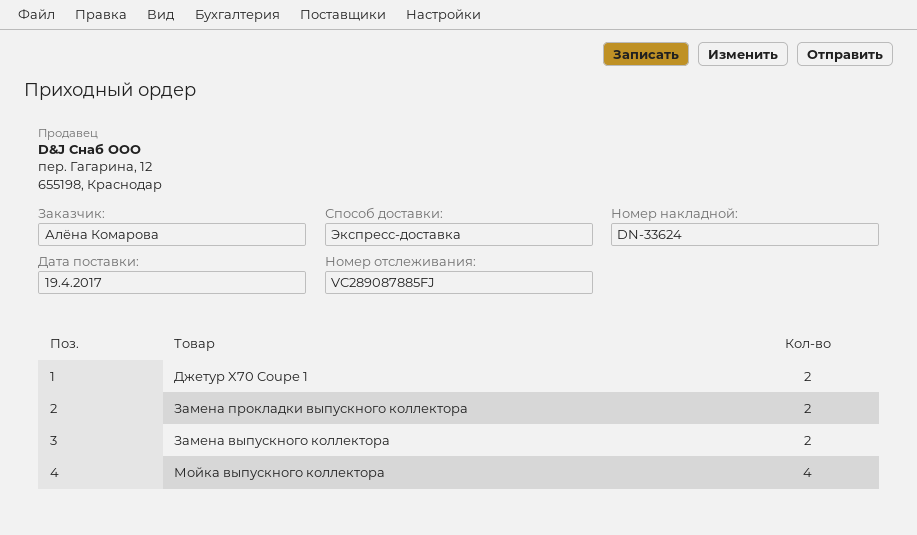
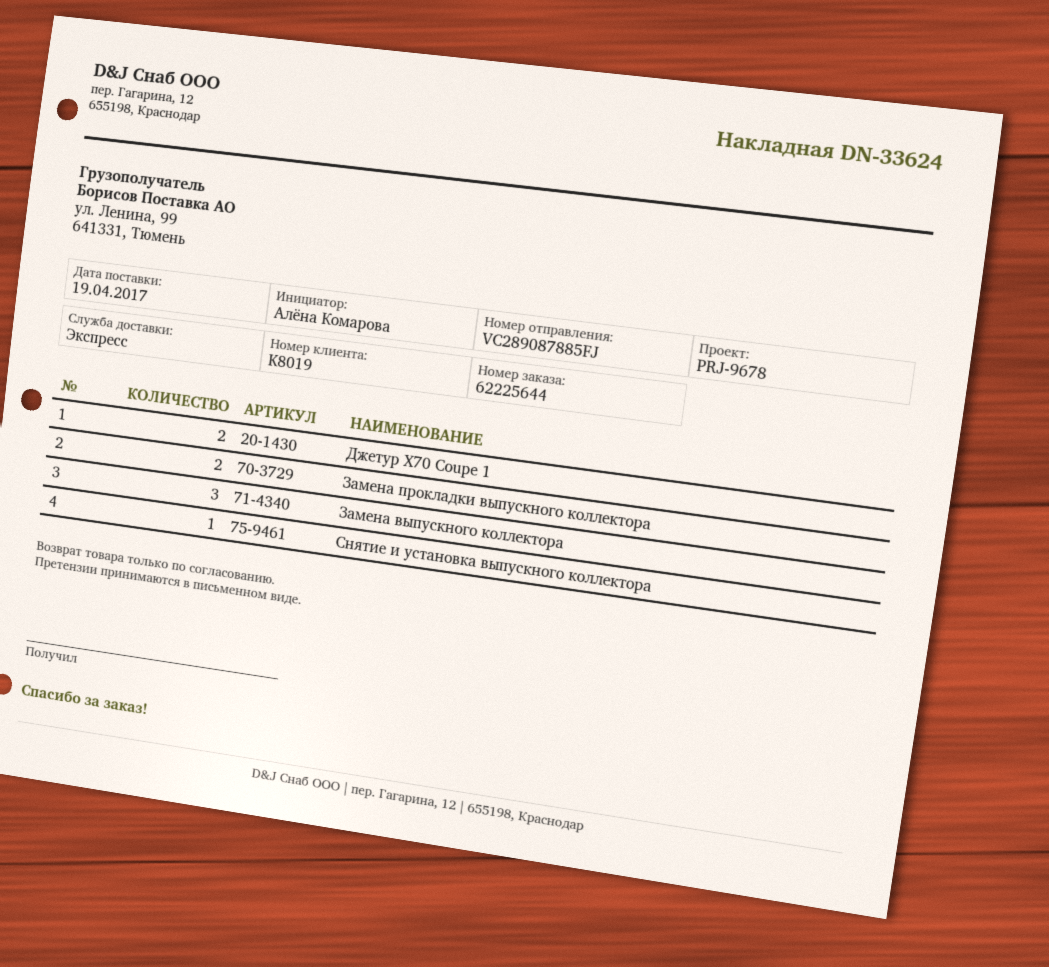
Замена выпускного коллектора: 2 -> 3
Мойка выпускного коллектора: 4 -> none
Снятие и установка выпускного коллектора: none -> 1

